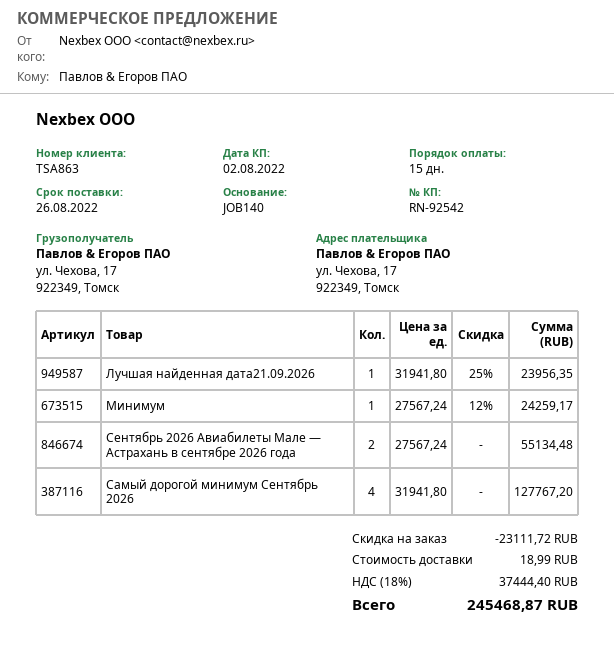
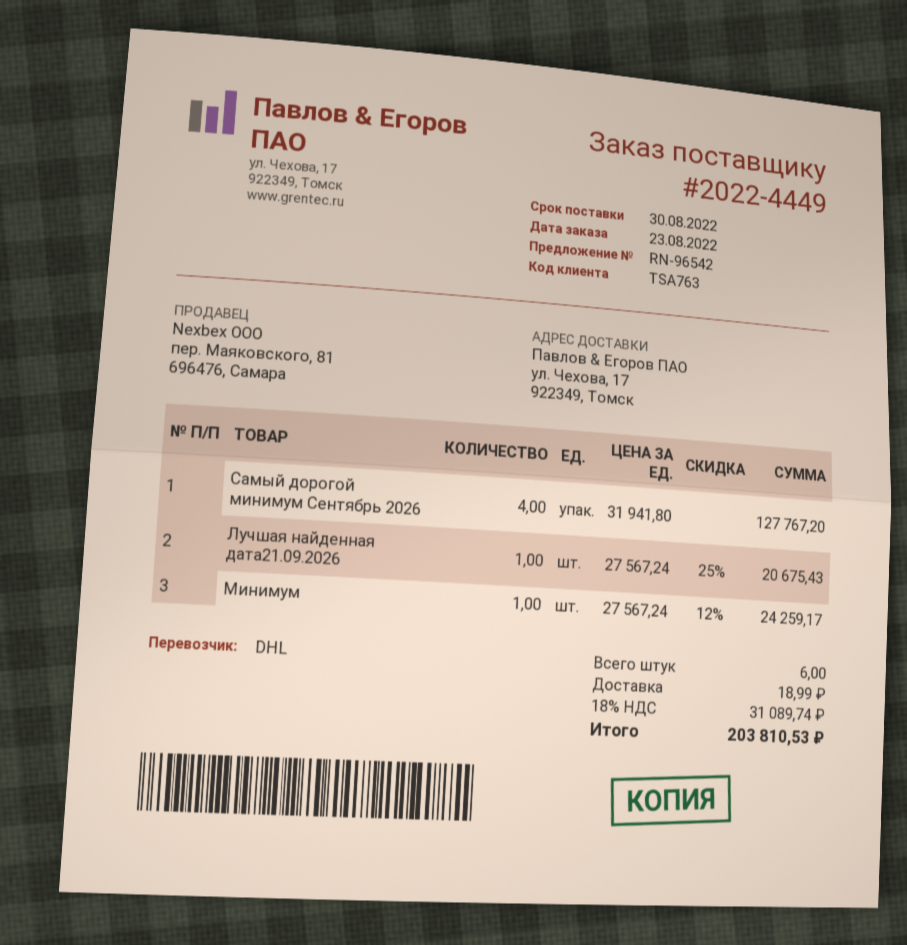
quote number: RN-92542 -> RN-96542
delivery date: 2022-08-26 -> 2022-08-30
customer number: TSA863 -> TSA763
Лучшая найденная дата21.09.2026: 1 x 31941.80 - 25% = 23956.35 -> 1 x 27567.24 - 25% = 20675.43
Сентябрь 2026 Авиабилеты Мале — Астрахань в сентябре 2026 года: 2 x 27567.24 = 55134.48 -> none
discount: 23111.72 -> none
tax: 18% = 37444.40 -> 18% = 31089.74
total: 245468.87 -> 203810.53

